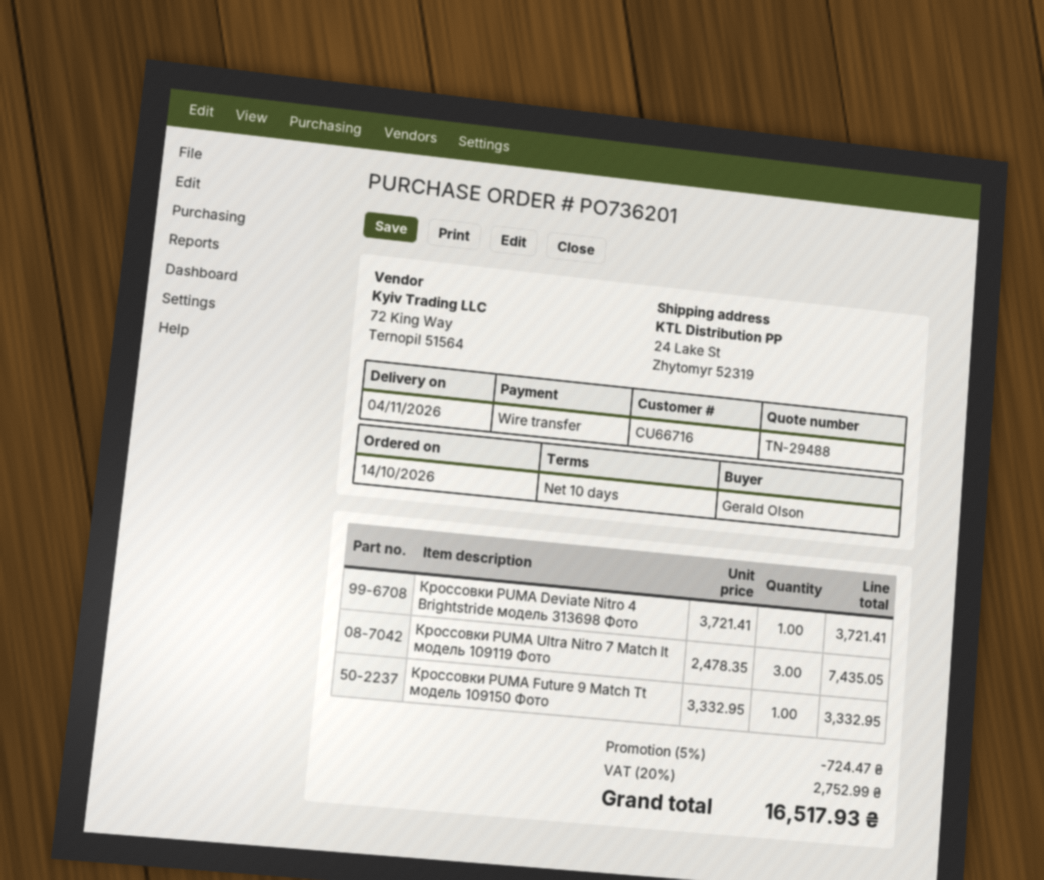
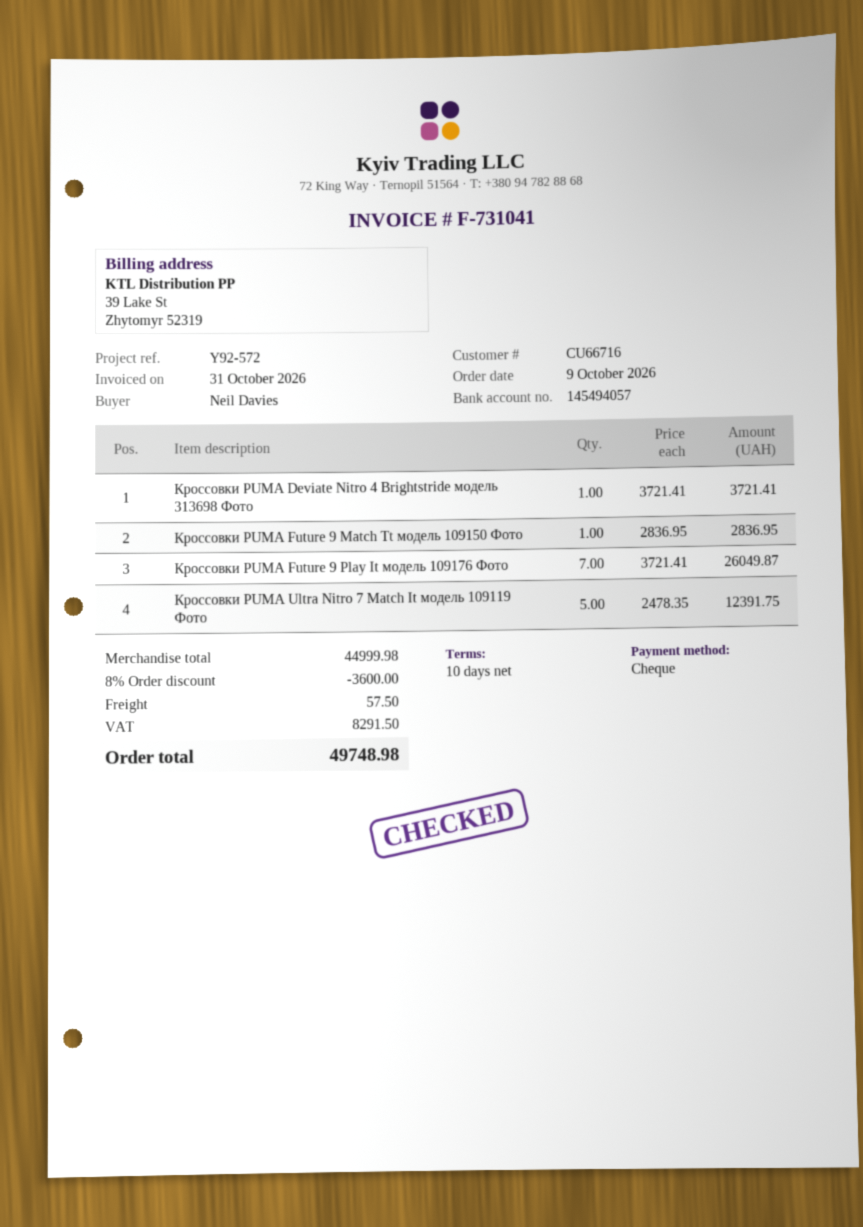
order date: 2026-10-14 -> 2026-10-09
ordered by: Gerald Olson -> Neil Davies
payment method: bank transfer -> cheque
Кроссовки PUMA Ultra Nitro 7 Match It модель 109119 Фото: 3 x 2478.35 = 7435.05 -> 5 x 2478.35 = 12391.75
Кроссовки PUMA Future 9 Match Tt модель 109150 Фото: 1 x 3332.95 = 3332.95 -> 1 x 2836.95 = 2836.95
Кроссовки PUMA Future 9 Play It модель 109176 Фото: none -> 7 x 3721.41 = 26049.87
discount: 5% = 724.47 -> 8% = 3600.00
shipping: none -> 57.50
tax: 2752.99 -> 8291.50
total: 16517.93 -> 49748.98

